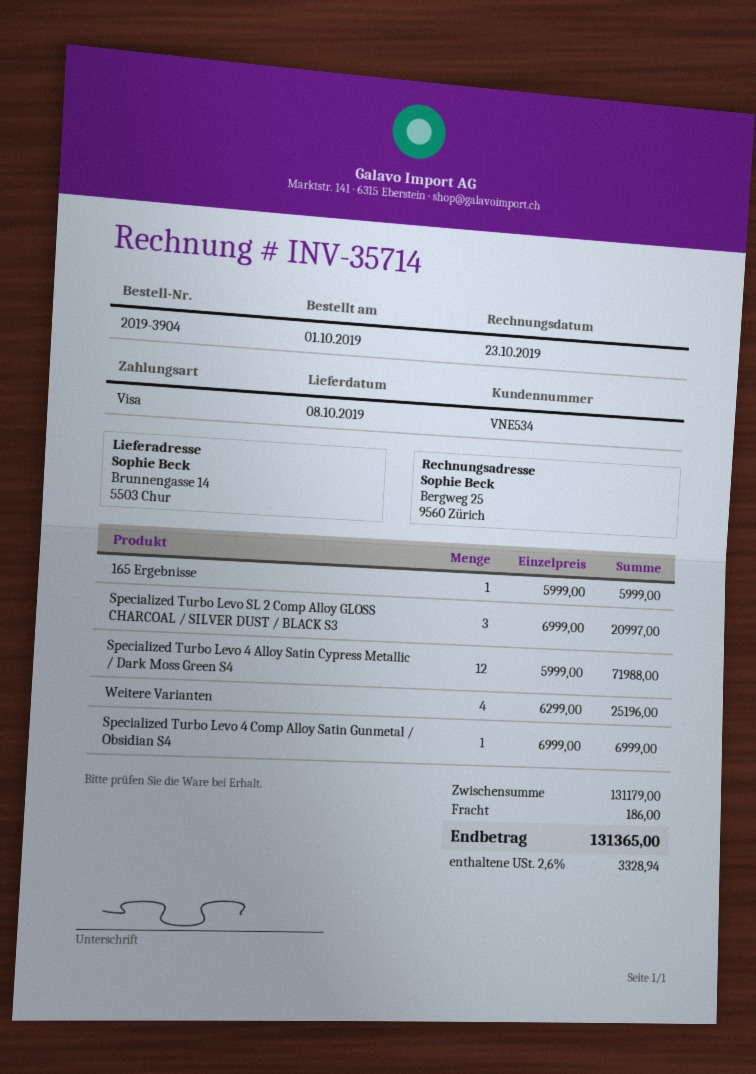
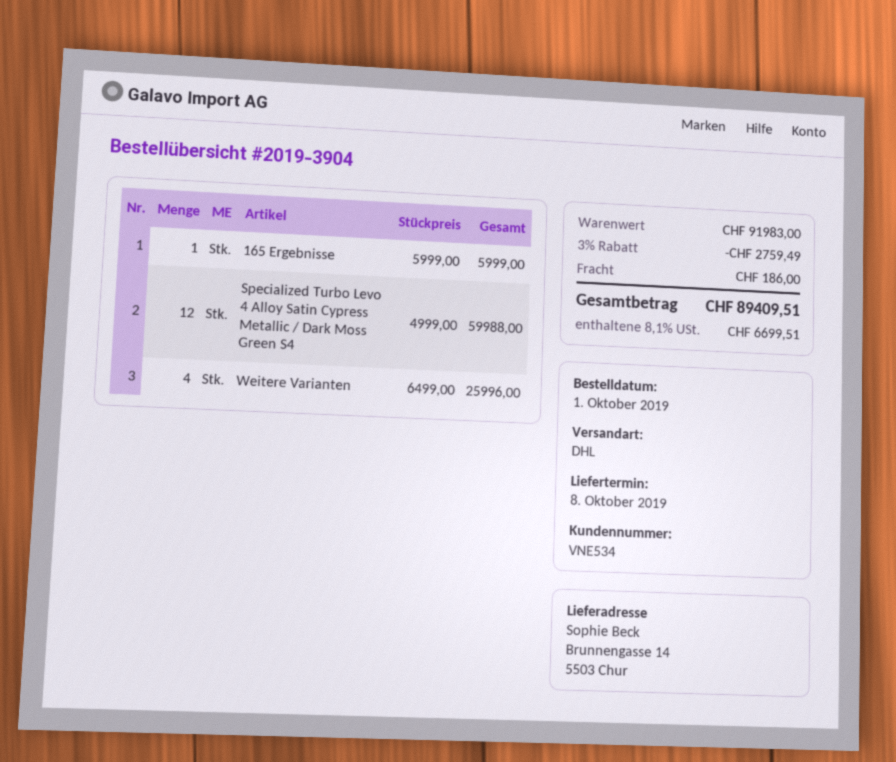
Specialized Turbo Levo SL 2 Comp Alloy GLOSS CHARCOAL / SILVER DUST / BLACK S3: 3 x 6999.00 = 20997.00 -> none
Specialized Turbo Levo 4 Alloy Satin Cypress Metallic / Dark Moss Green S4: 12 x 5999.00 = 71988.00 -> 12 x 4999.00 = 59988.00
Weitere Varianten: 4 x 6299.00 = 25196.00 -> 4 x 6499.00 = 25996.00
Specialized Turbo Levo 4 Comp Alloy Satin Gunmetal / Obsidian S4: 1 x 6999.00 = 6999.00 -> none
subtotal: 131179.00 -> 91983.00
discount: none -> 3% = 2759.49
tax: 2.6% = 3328.94 -> 8.1% = 6699.51
total: 131365.00 -> 89409.51

